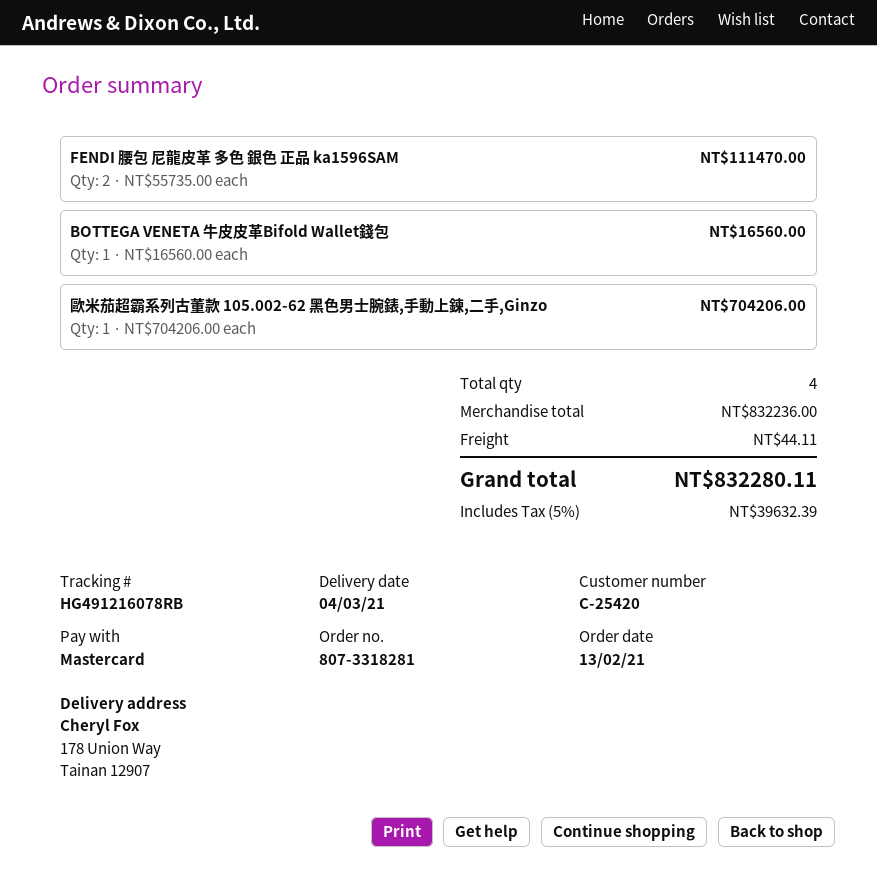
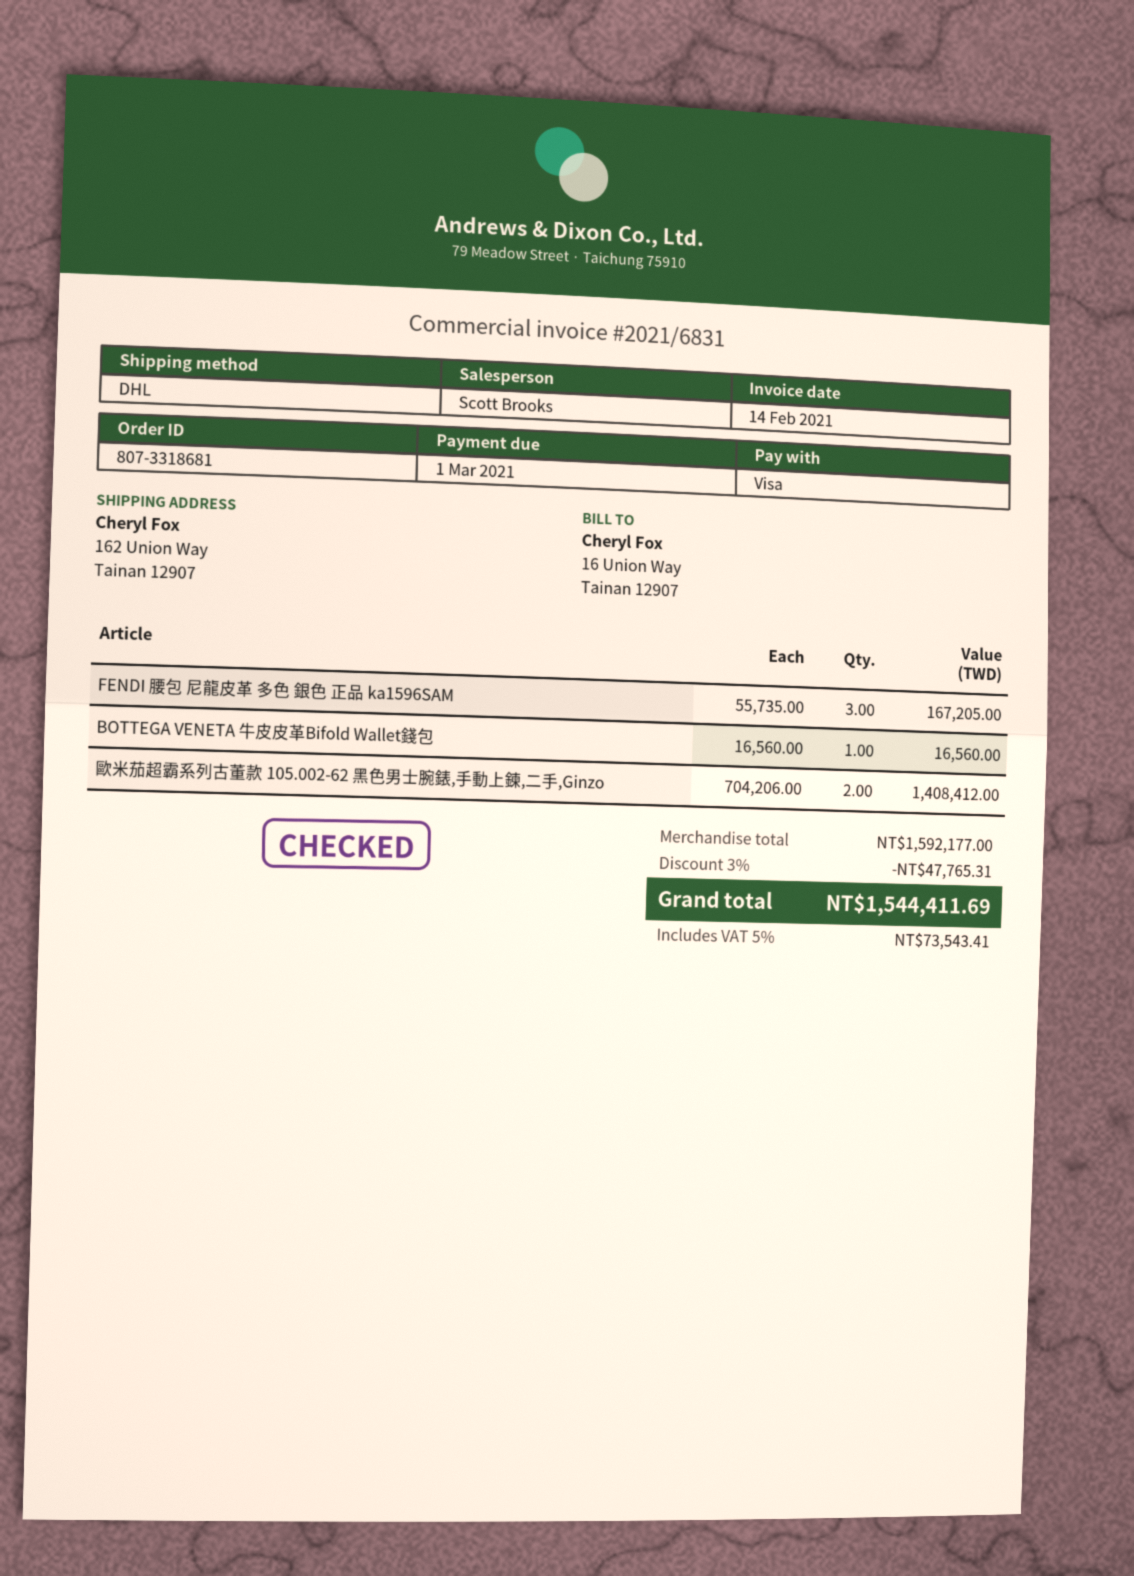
order number: 807-3318281 -> 807-3318681
payment method: Mastercard -> Visa
ship to: 178 Union Way, Tainan 12907 -> 162 Union Way, Tainan 12907
FENDI 腰包 尼龍皮革 多色 銀色 正品 ka1596SAM: 2 x 55735.00 = 111470.00 -> 3 x 55735.00 = 167205.00
歐米茄超霸系列古董款 105.002-62 黑色男士腕錶,手動上鍊,二手,Ginzo: 1 x 704206.00 = 704206.00 -> 2 x 704206.00 = 1408412.00
subtotal: 832236.00 -> 1592177.00
discount: none -> 3% = 47765.31
shipping: 44.11 -> none
tax: 5% = 39632.39 -> 5% = 73543.41
total: 832280.11 -> 1544411.69

